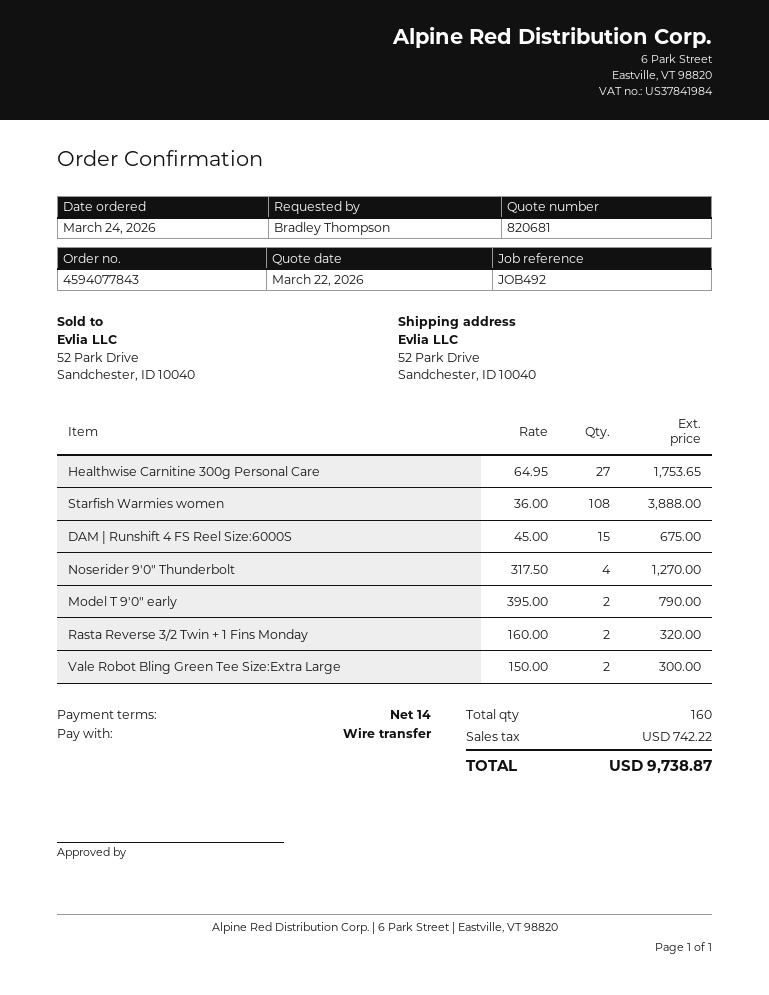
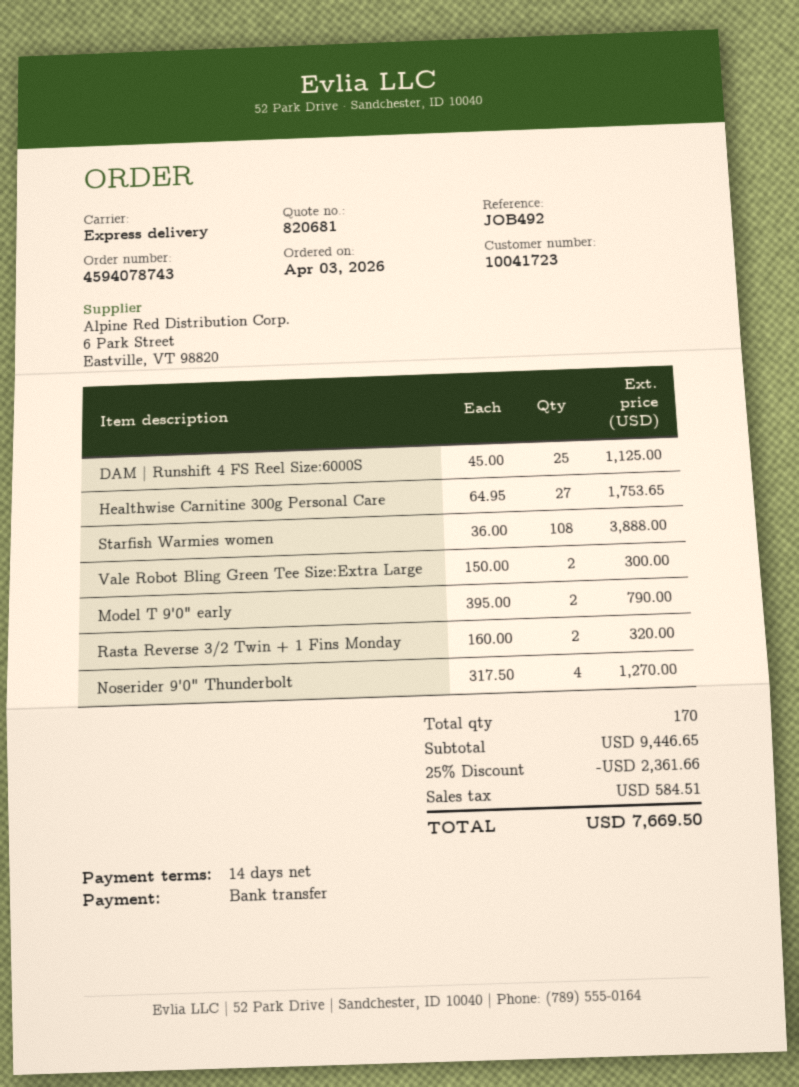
order number: 4594077843 -> 4594078743
order date: 2026-03-24 -> 2026-04-03
DAM | Runshift 4 FS Reel Size:6000S: 15 x 45.00 = 675.00 -> 25 x 45.00 = 1125.00
total quantity: 160 -> 170
discount: none -> 25% = 2361.66
tax: 742.22 -> 584.51
total: 9738.87 -> 7669.50

